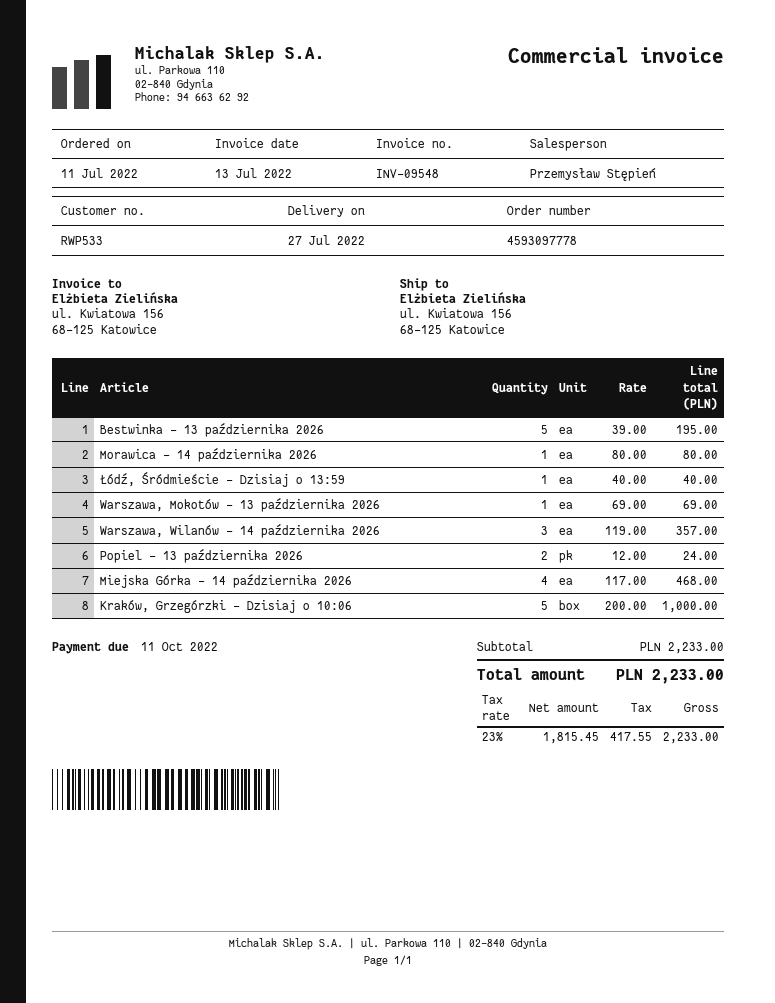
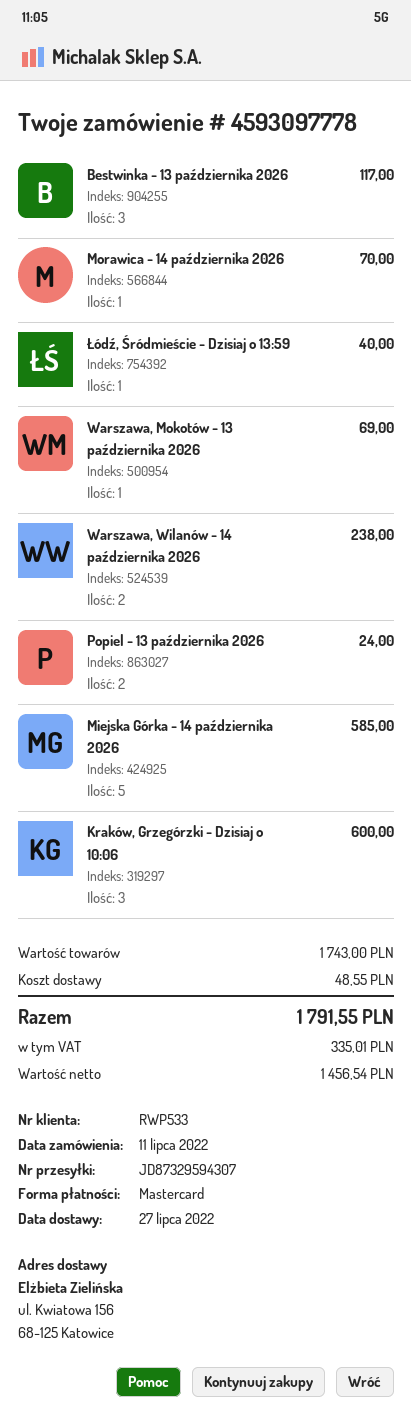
Bestwinka - 13 października 2026: 5 for 195.00 -> 3 for 117.00
Morawica - 14 października 2026: 1 for 80.00 -> 1 for 70.00
Warszawa, Wilanów - 14 października 2026: 3 for 357.00 -> 2 for 238.00
Miejska Górka - 14 października 2026: 4 for 468.00 -> 5 for 585.00
Kraków, Grzegórzki - Dzisiaj o 10:06: 5 for 1000.00 -> 3 for 600.00
subtotal: 2233.00 -> 1743.00
shipping: none -> 48.55
net: 1815.45 -> 1456.54
tax: 417.55 -> 335.01
total: 2233.00 -> 1791.55

